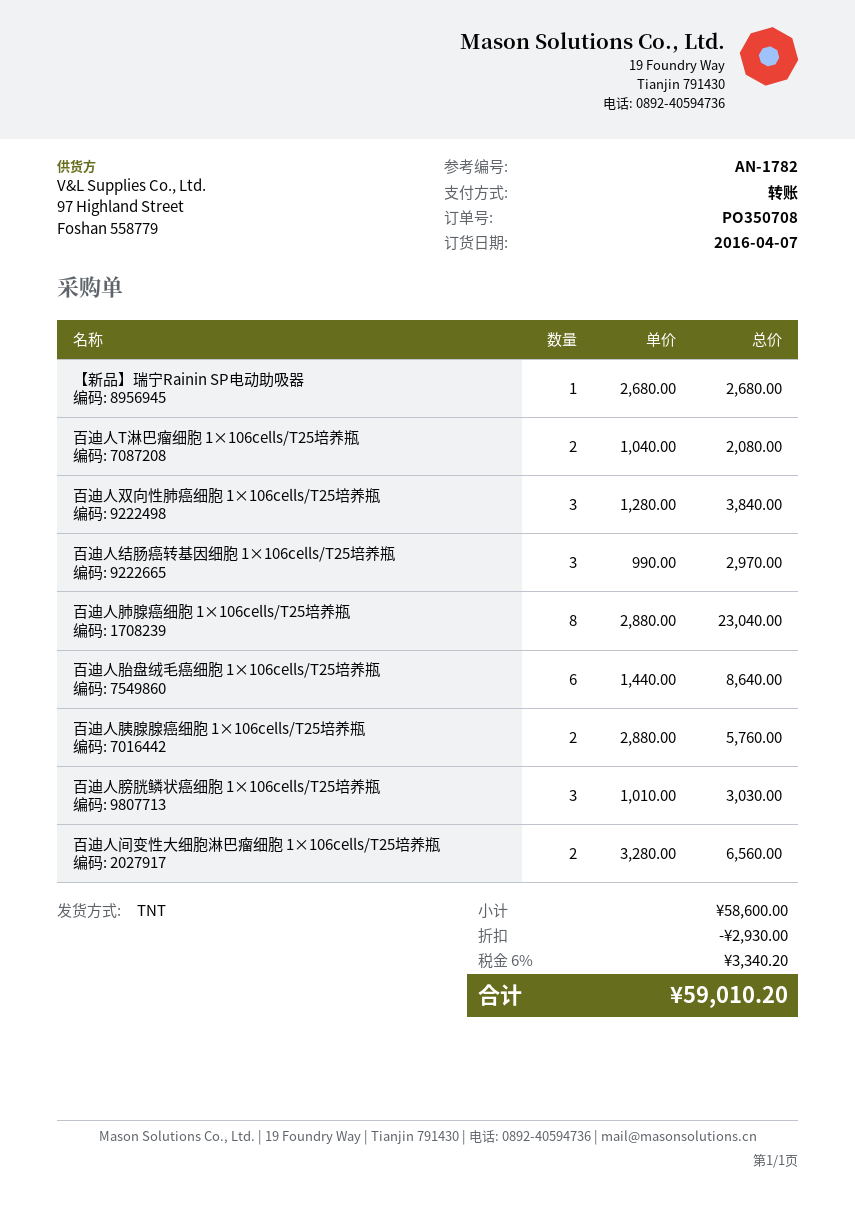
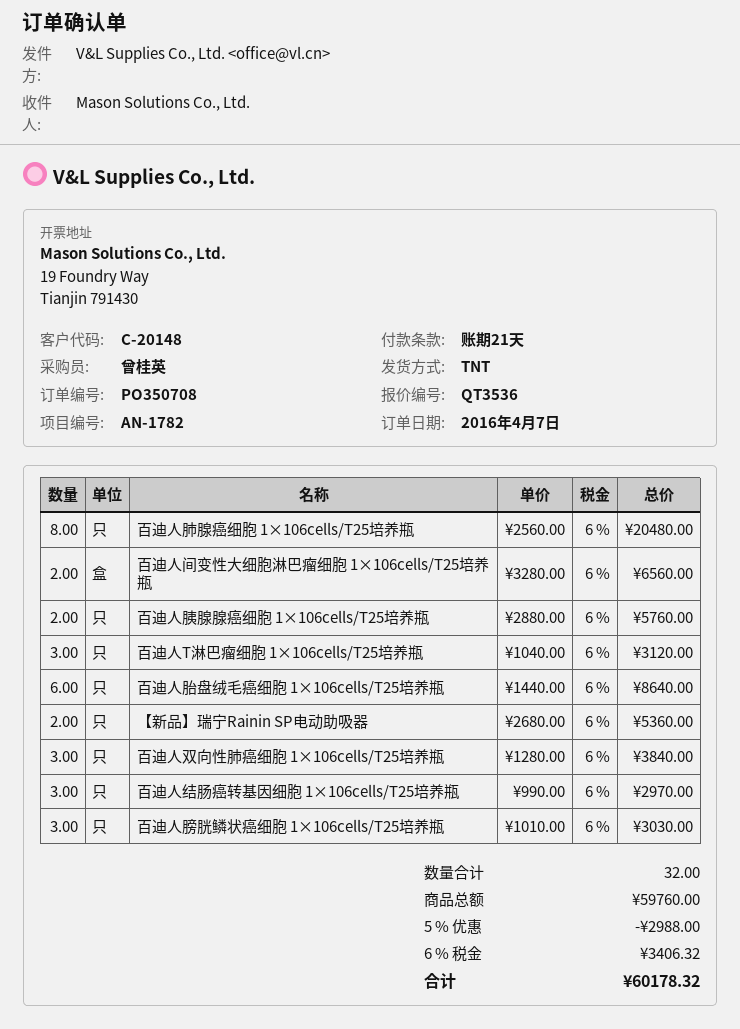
【新品】瑞宁Rainin SP电动助吸器: 1 x 2680.00 = 2680.00 -> 2 x 2680.00 = 5360.00
百迪人T淋巴瘤细胞 1×106cells/T25培养瓶: 2 x 1040.00 = 2080.00 -> 3 x 1040.00 = 3120.00
百迪人肺腺癌细胞 1×106cells/T25培养瓶: 8 x 2880.00 = 23040.00 -> 8 x 2560.00 = 20480.00
subtotal: 58600.00 -> 59760.00
discount: 2930.00 -> 2988.00
tax: 6% = 3340.20 -> 6% = 3406.32
total: 59010.20 -> 60178.32

